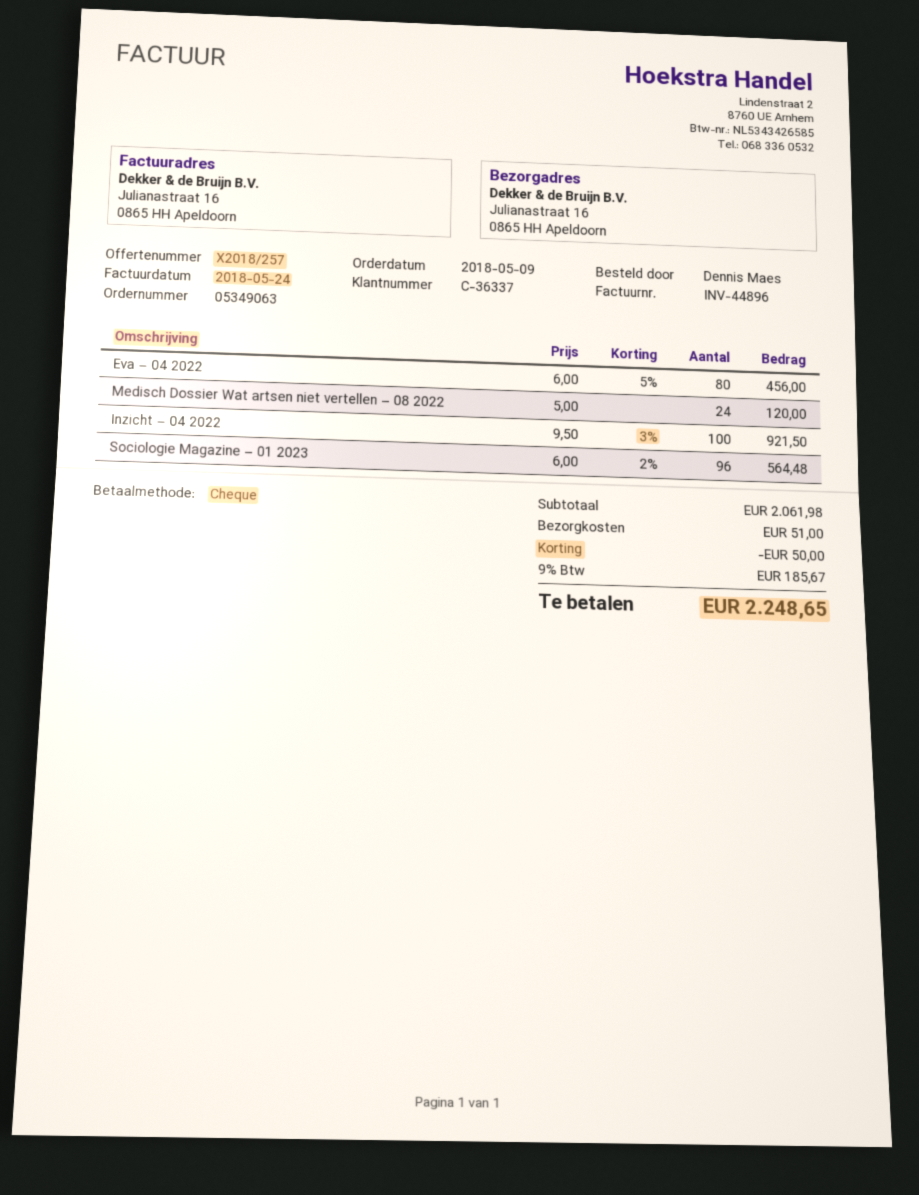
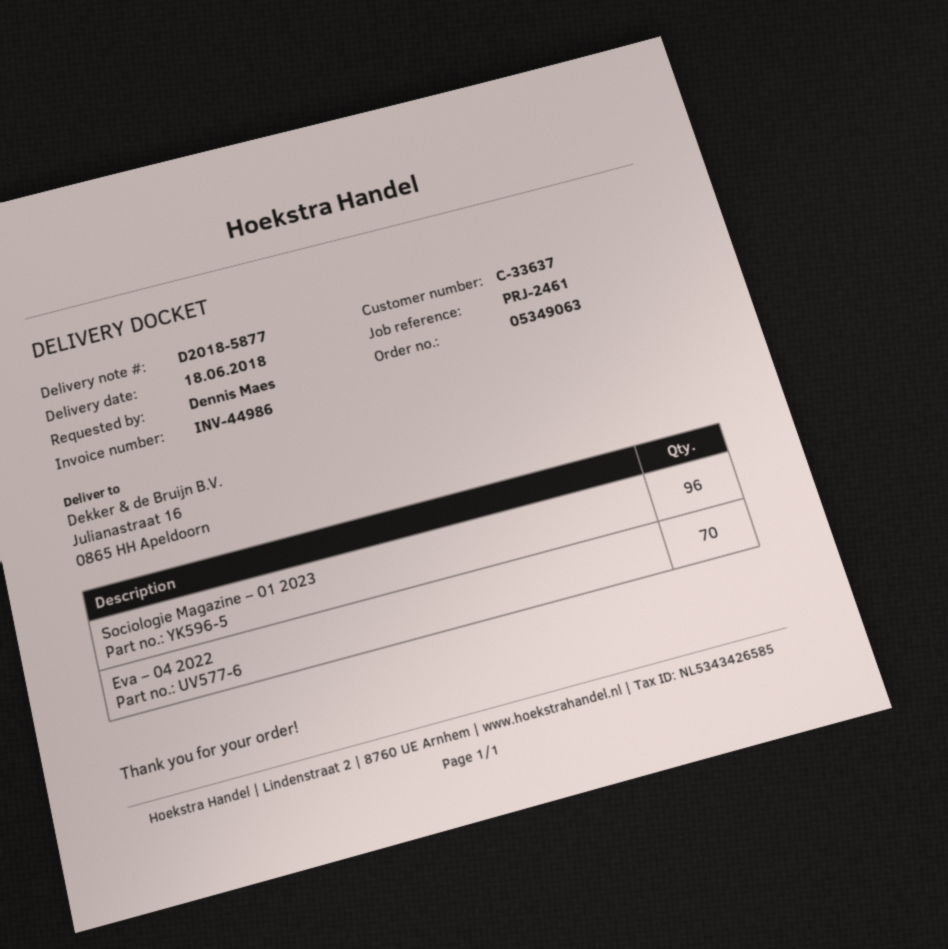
invoice number: INV-44896 -> INV-44986
customer number: C-36337 -> C-33637
Eva – 04 2022: 80 -> 70
Medisch Dossier Wat artsen niet vertellen – 08 2022: 24 -> none
Inzicht – 04 2022: 100 -> none

